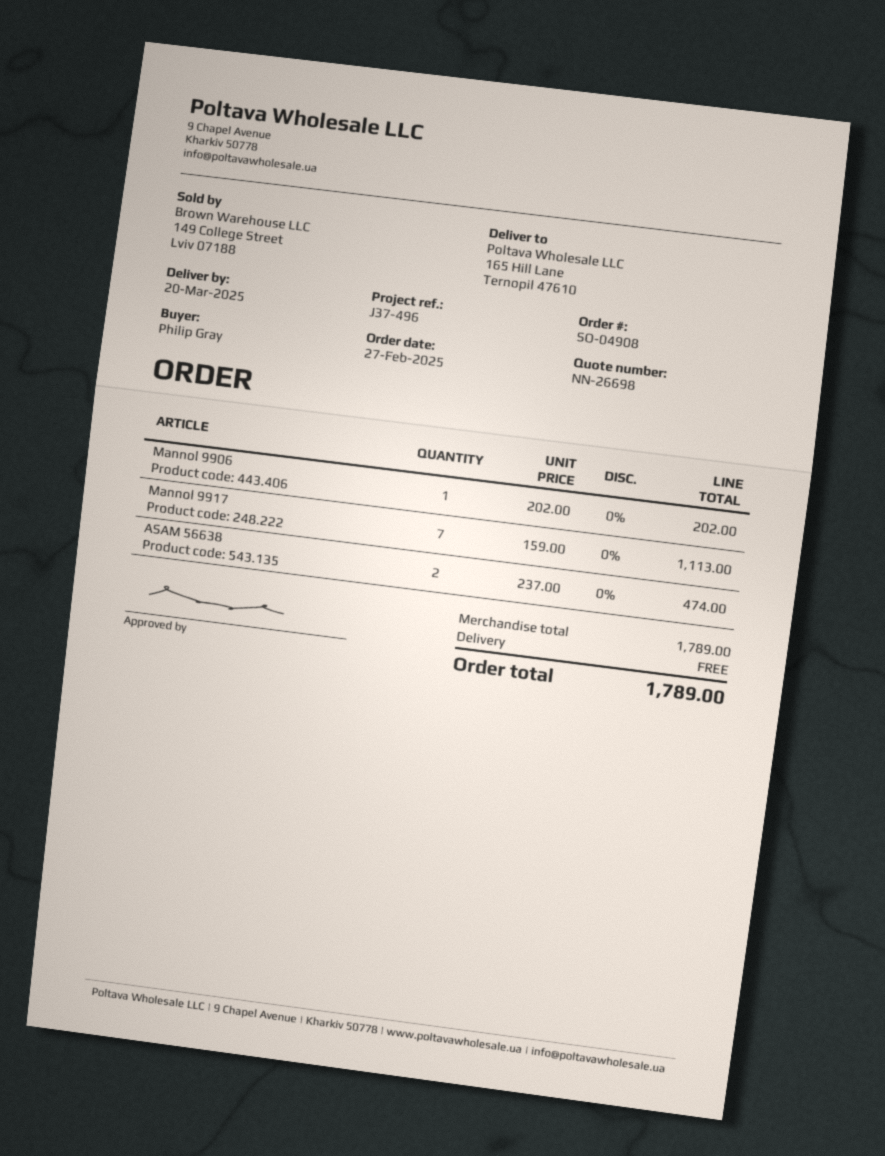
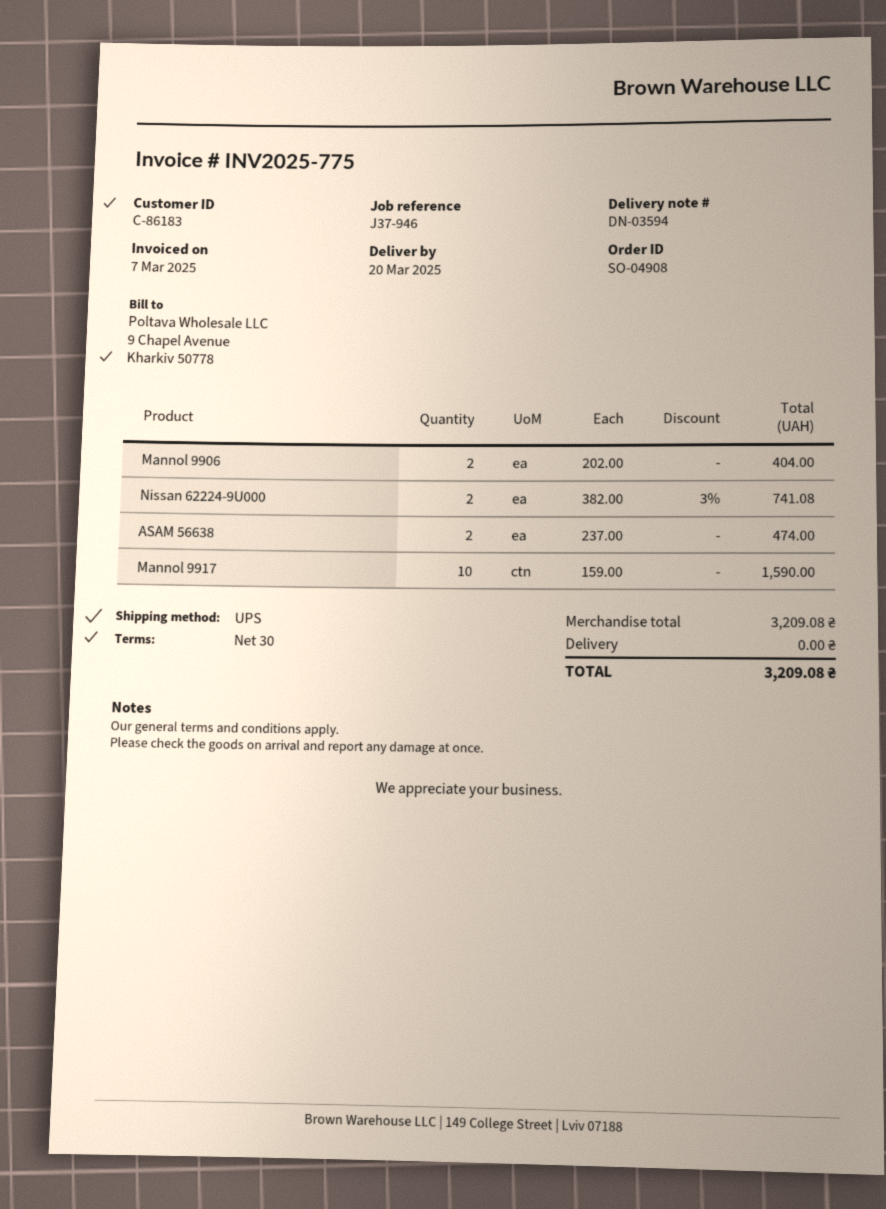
reference: J37-496 -> J37-946
Mannol 9906: 1 x 202.00 = 202.00 -> 2 x 202.00 = 404.00
Mannol 9917: 7 x 159.00 = 1113.00 -> 10 x 159.00 = 1590.00
Nissan 62224-9U000: none -> 2 x 382.00 - 3% = 741.08
subtotal: 1789.00 -> 3209.08
total: 1789.00 -> 3209.08

